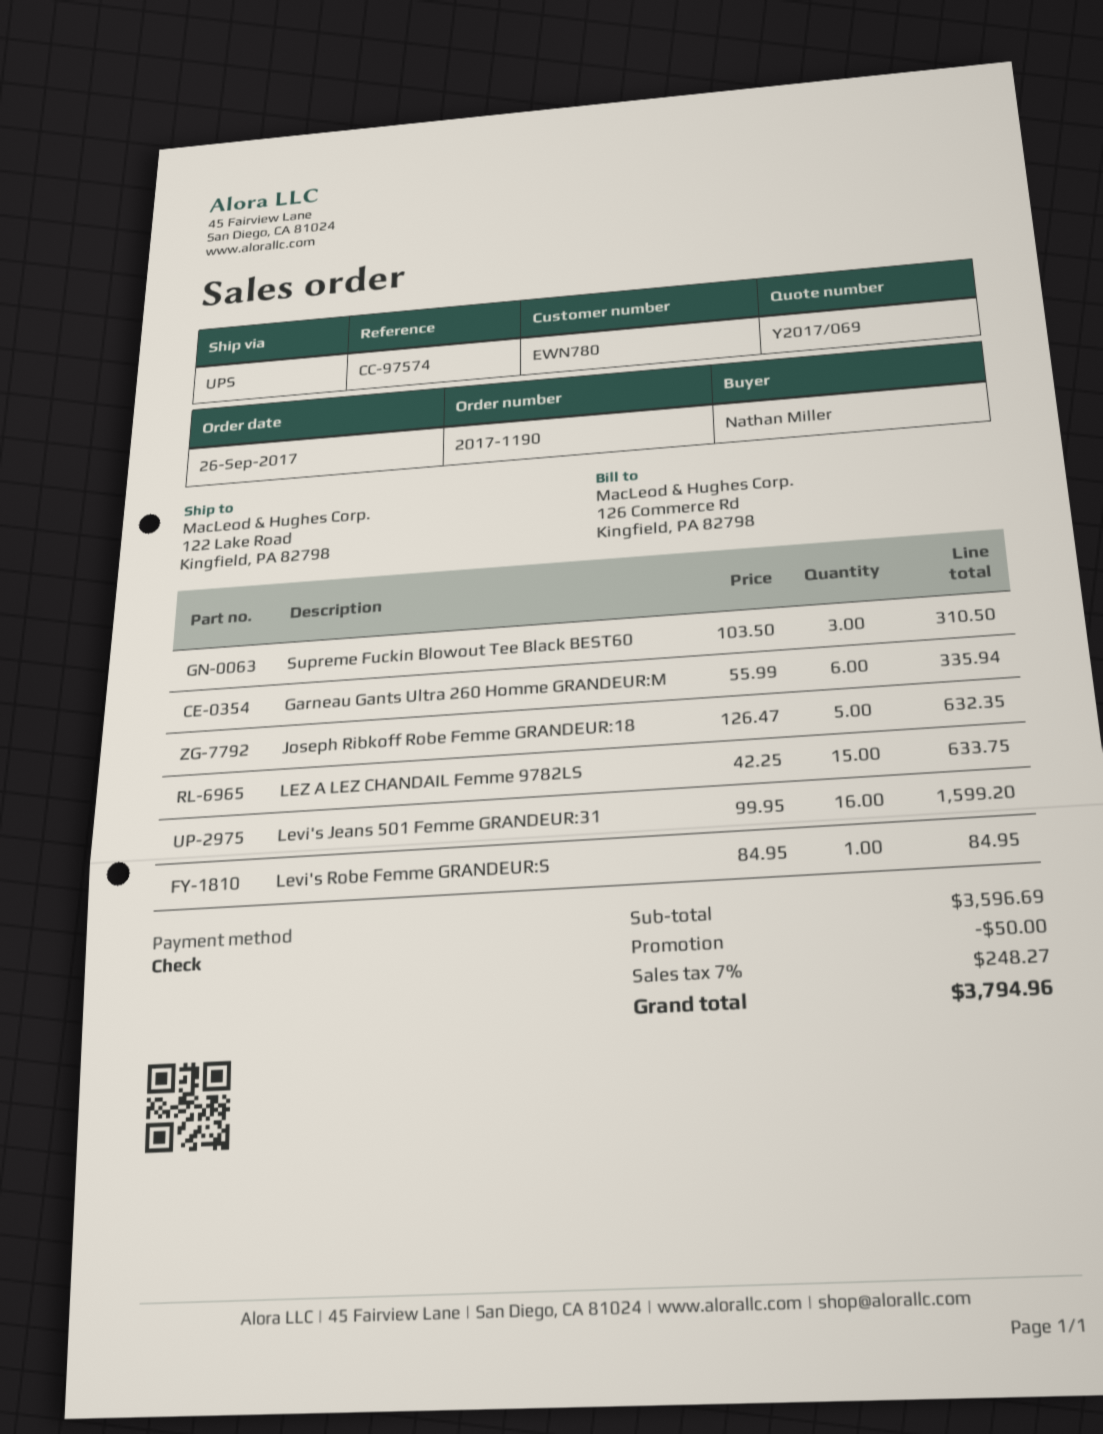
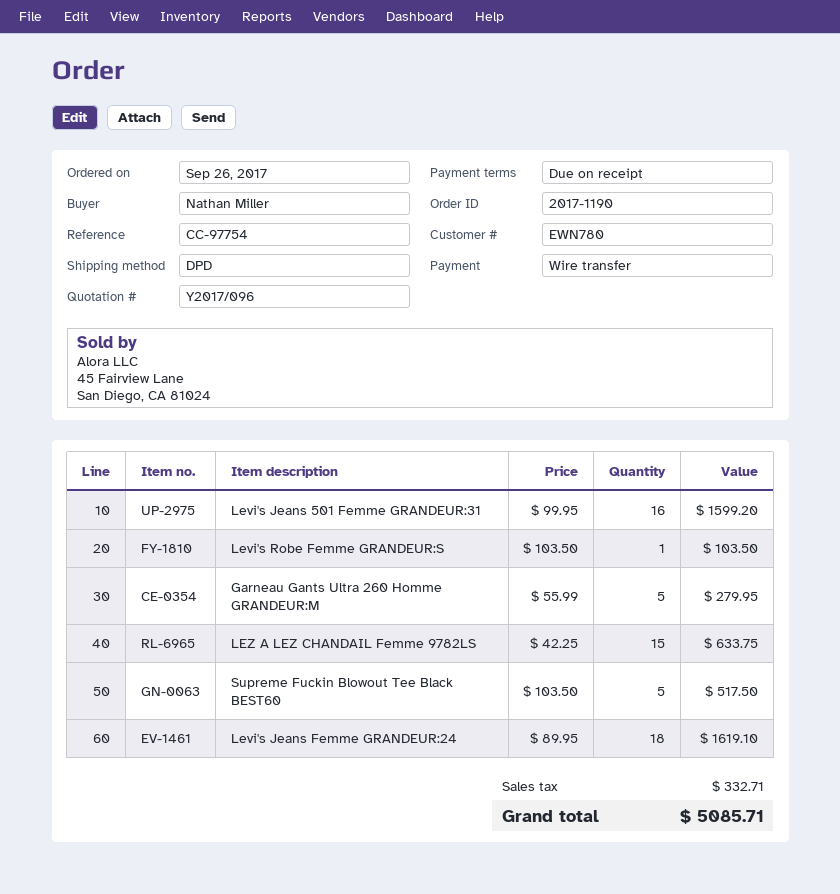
quote number: Y2017/069 -> Y2017/096
reference: CC-97574 -> CC-97754
payment method: cheque -> bank transfer
shipping method: UPS -> DPD
Supreme Fuckin Blowout Tee Black BEST60: 3 x 103.50 = 310.50 -> 5 x 103.50 = 517.50
Garneau Gants Ultra 260 Homme GRANDEUR:M: 6 x 55.99 = 335.94 -> 5 x 55.99 = 279.95
Joseph Ribkoff Robe Femme GRANDEUR:18: 5 x 126.47 = 632.35 -> none
Levi's Robe Femme GRANDEUR:S: 1 x 84.95 = 84.95 -> 1 x 103.50 = 103.50
Levi's Jeans Femme GRANDEUR:24: none -> 18 x 89.95 = 1619.10
discount: 50.00 -> none
tax: 248.27 -> 332.71
total: 3794.96 -> 5085.71

